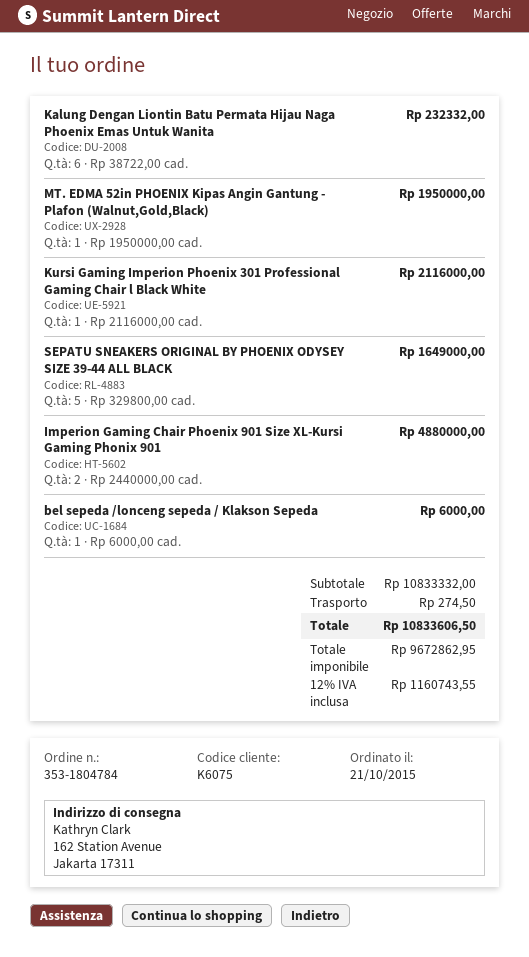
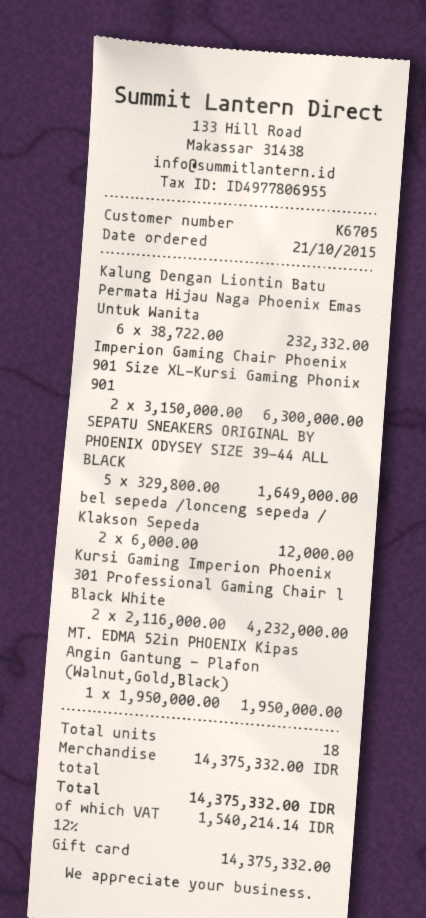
customer number: K6075 -> K6705
Kursi Gaming Imperion Phoenix 301 Professional Gaming Chair l Black White: 1 x 2116000.00 = 2116000.00 -> 2 x 2116000.00 = 4232000.00
Imperion Gaming Chair Phoenix 901 Size XL-Kursi Gaming Phonix 901: 2 x 2440000.00 = 4880000.00 -> 2 x 3150000.00 = 6300000.00
bel sepeda /lonceng sepeda / Klakson Sepeda: 1 x 6000.00 = 6000.00 -> 2 x 6000.00 = 12000.00
subtotal: 10833332.00 -> 14375332.00
shipping: 274.50 -> none
tax: 12% = 1160743.55 -> 12% = 1540214.14
total: 10833606.50 -> 14375332.00

